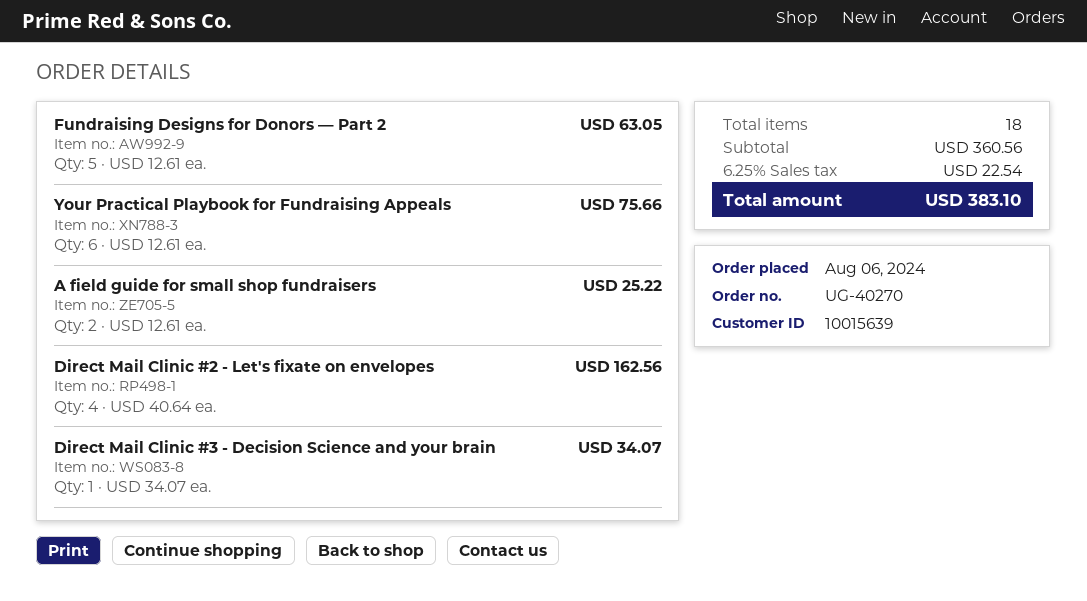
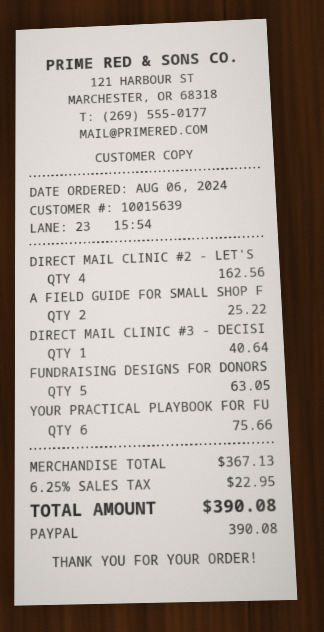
Direct Mail Clinic #3 - Decision Science and your brain: 1 for 34.07 -> 1 for 40.64
subtotal: 360.56 -> 367.13
tax: 6.25% = 22.54 -> 6.25% = 22.95
total: 383.10 -> 390.08

